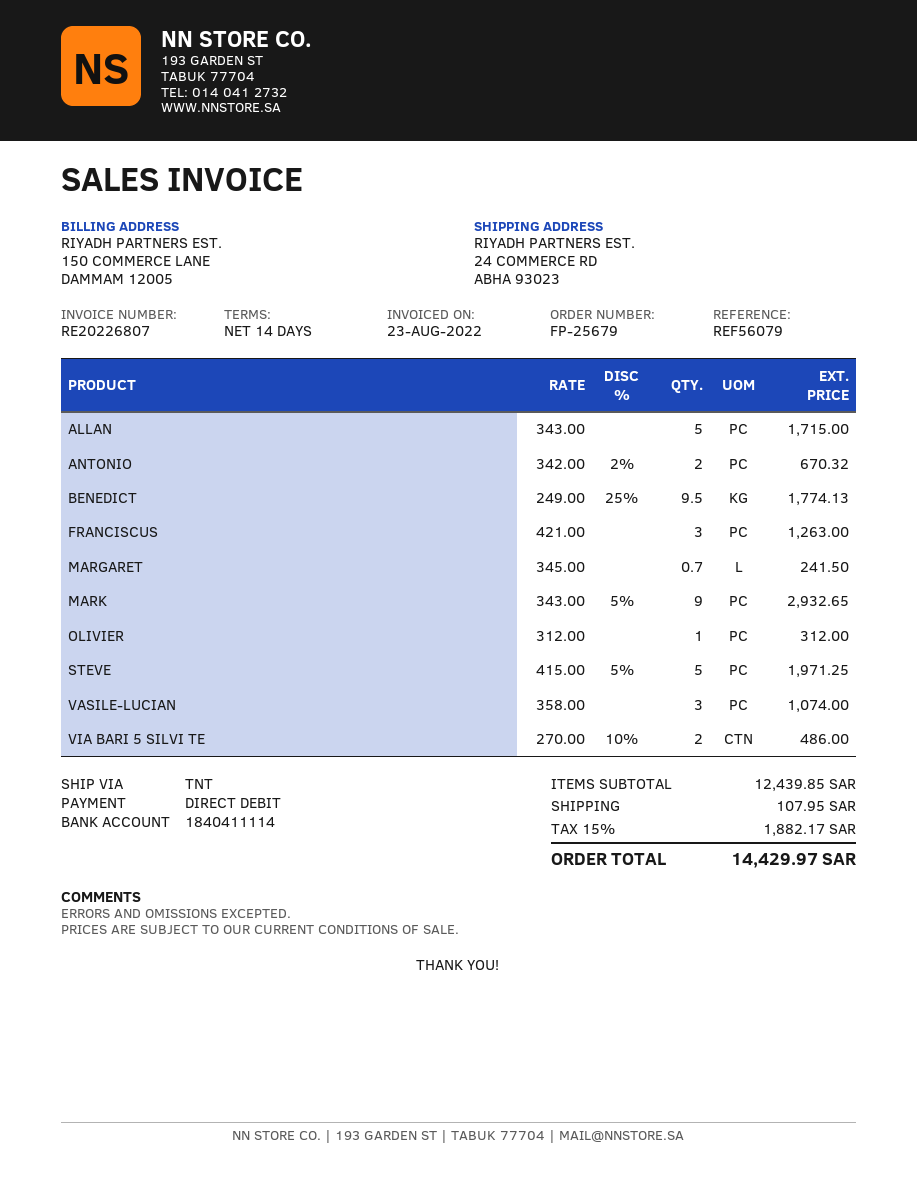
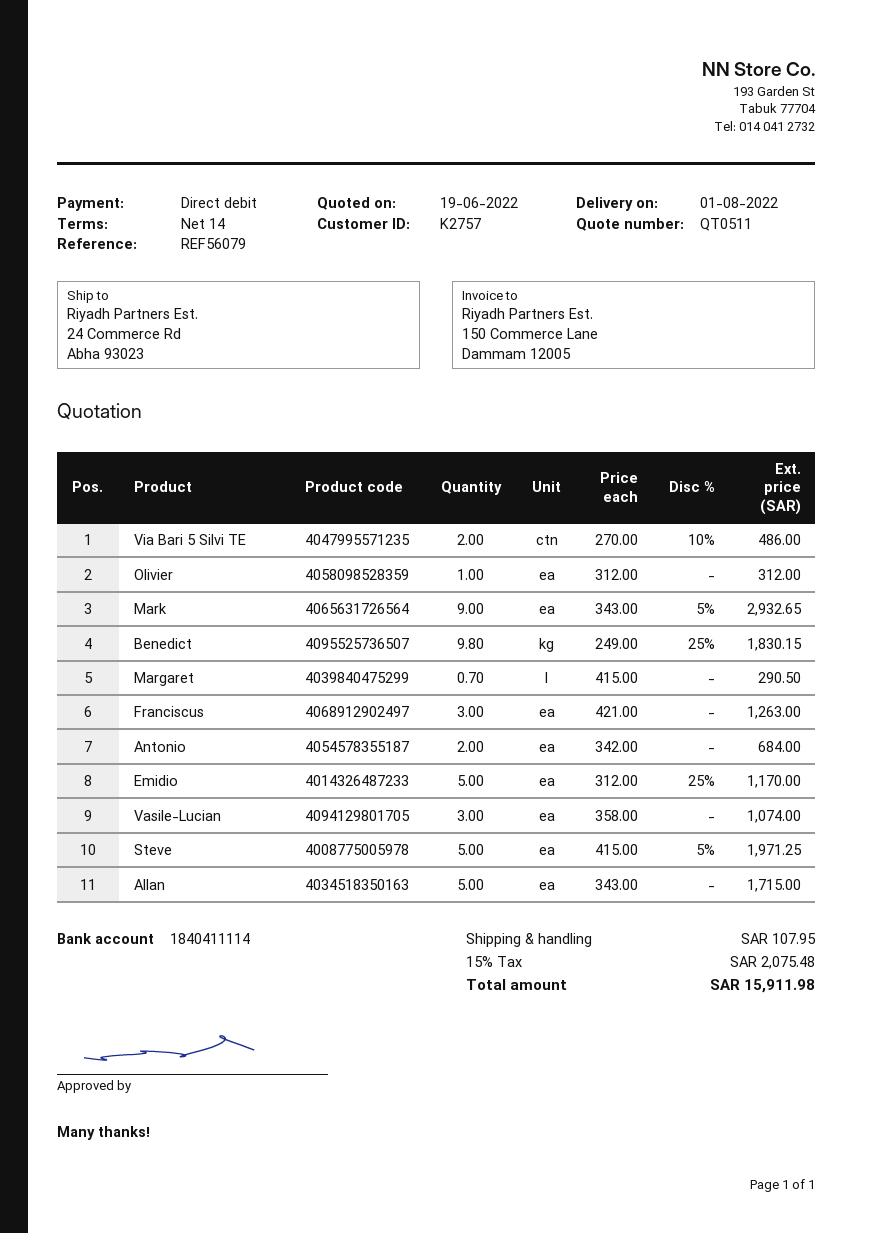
ANTONIO: 2 x 342.00 - 2% = 670.32 -> 2 x 342.00 = 684.00
BENEDICT: 9.5 x 249.00 - 25% = 1774.13 -> 9.8 x 249.00 - 25% = 1830.15
MARGARET: 0.7 x 345.00 = 241.50 -> 0.7 x 415.00 = 290.50
Emidio: none -> 5 x 312.00 - 25% = 1170.00
tax: 15% = 1882.17 -> 15% = 2075.48
total: 14429.97 -> 15911.98

